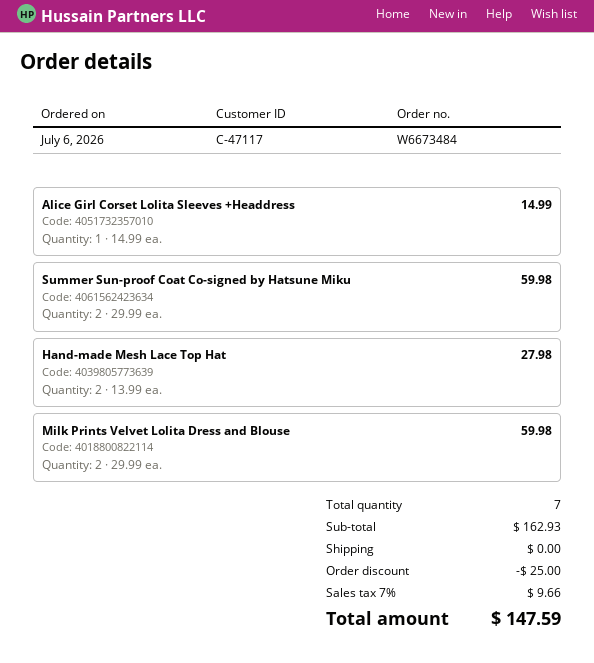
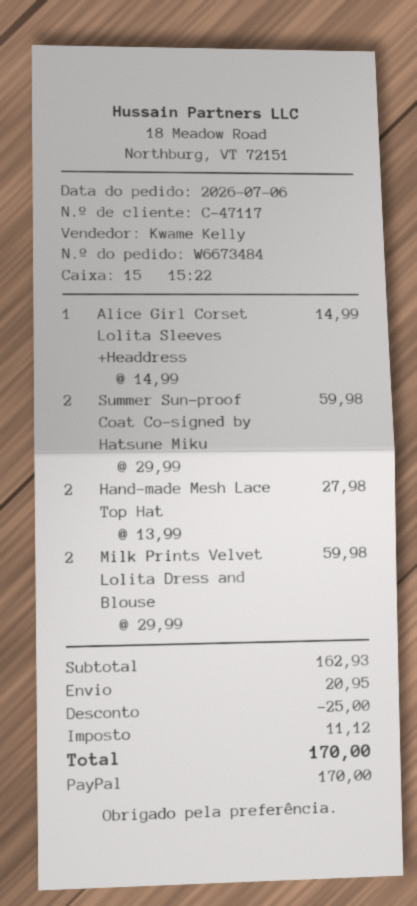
shipping: 0.00 -> 20.95
tax: 9.66 -> 11.12
total: 147.59 -> 170.00

